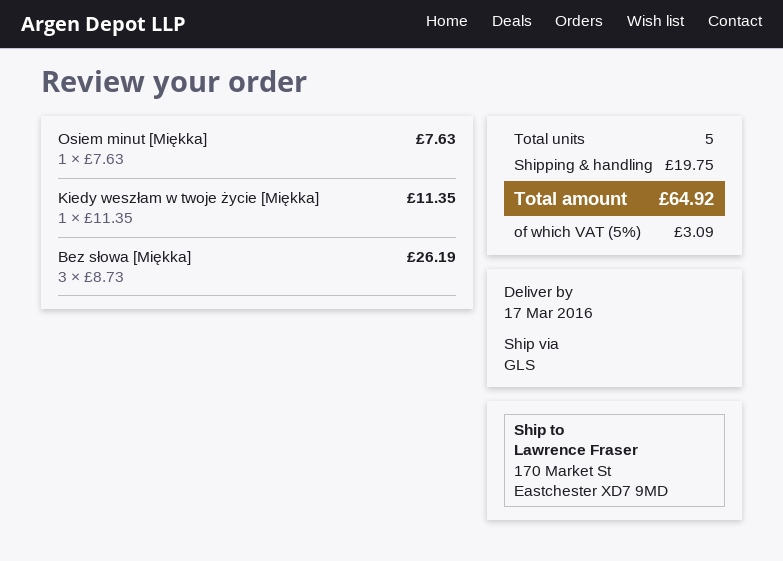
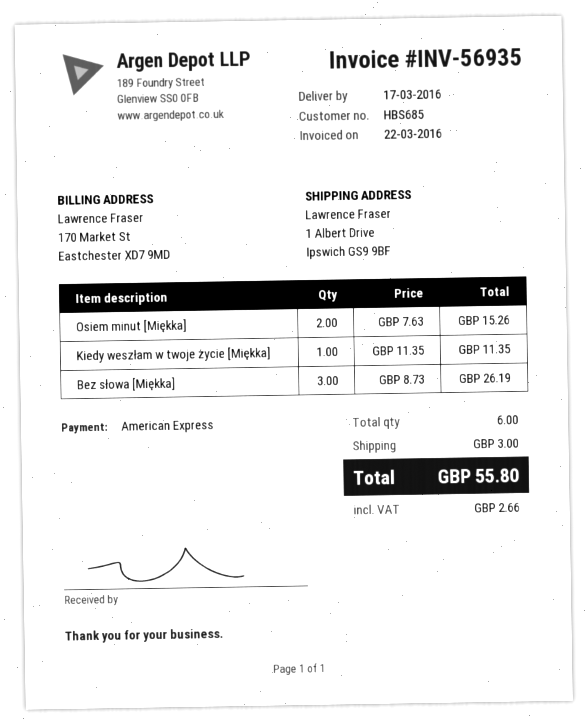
ship to: 170 Market St, Eastchester XD7 9MD -> 1 Albert Drive, Ipswich GS9 9BF
Osiem minut [Miękka]: 1 x 7.63 = 7.63 -> 2 x 7.63 = 15.26
total quantity: 5 -> 6
shipping: 19.75 -> 3.00
tax: 3.09 -> 2.66
total: 64.92 -> 55.80

